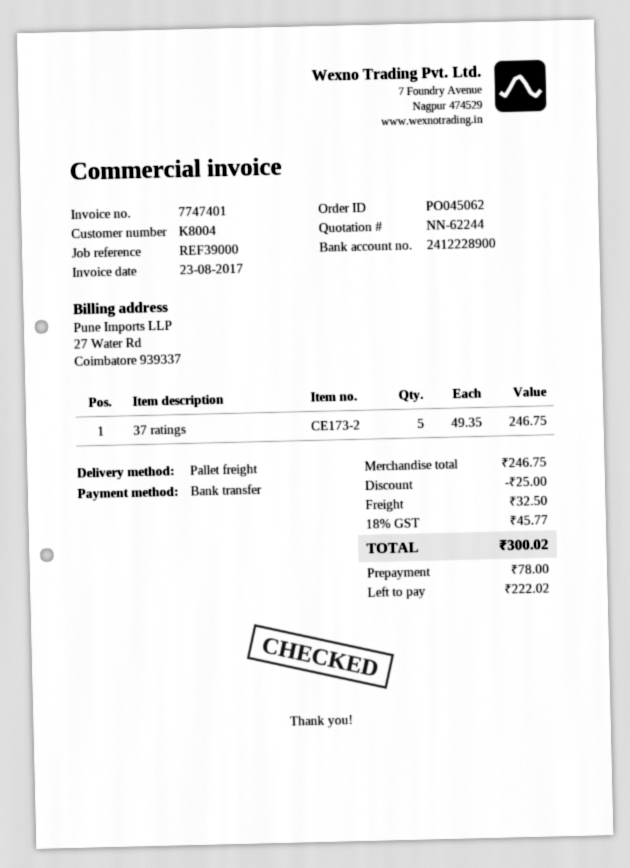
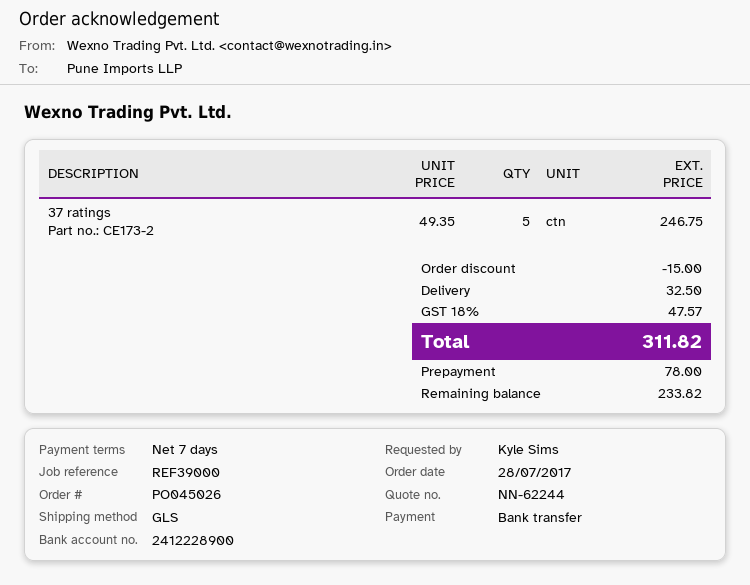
order number: PO045062 -> PO045026
shipping method: pallet freight -> GLS
discount: 25.00 -> 15.00
tax: 18% = 45.77 -> 18% = 47.57
total: 300.02 -> 311.82
balance: 222.02 -> 233.82

